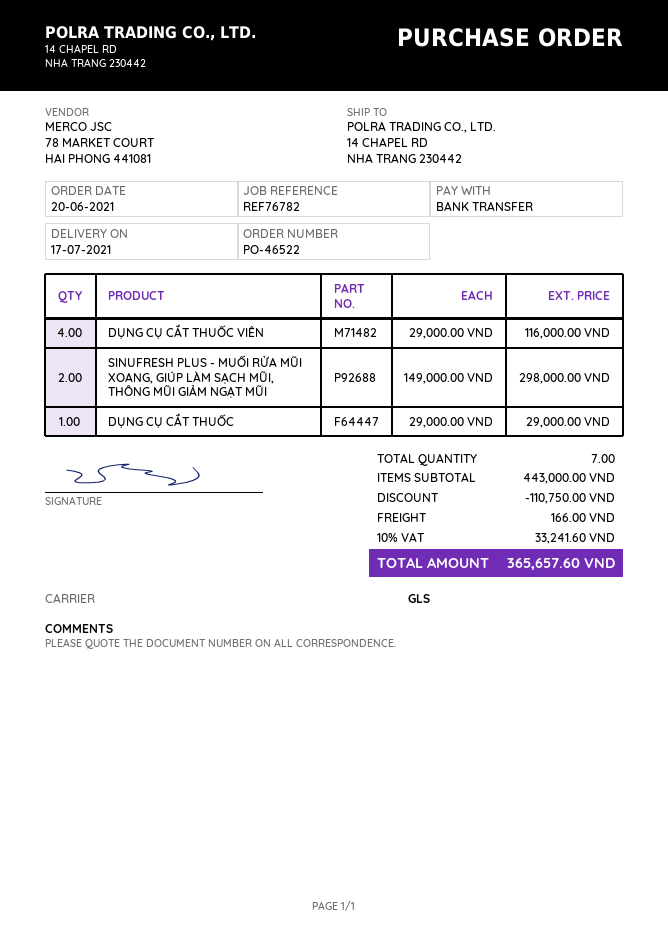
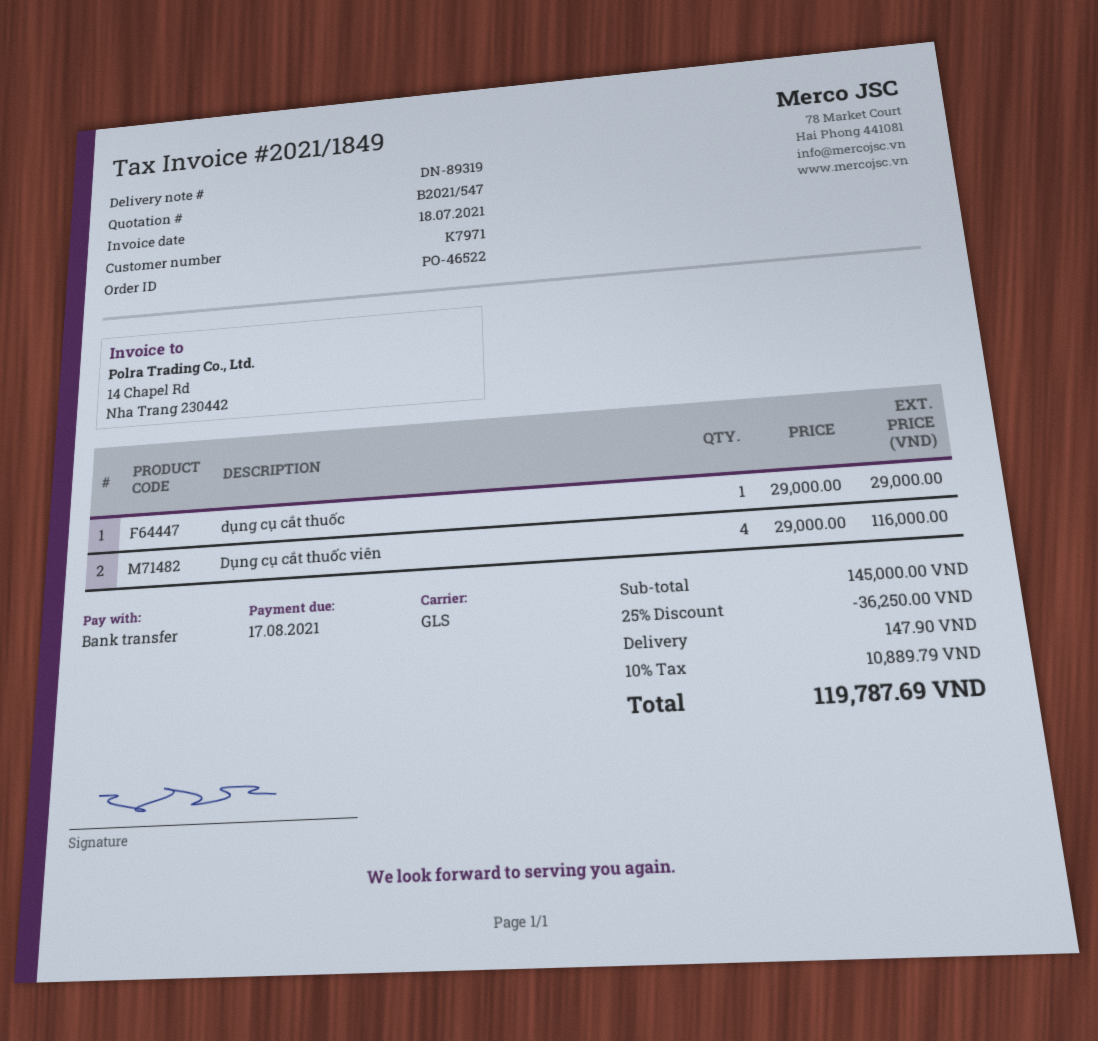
SINUFRESH PLUS - MUỐI RỬA MŨI XOANG, GIÚP LÀM SẠCH MŨI, THÔNG MŨI GIẢM NGẠT MŨI: 2 x 149000.00 = 298000.00 -> none
subtotal: 443000.00 -> 145000.00
discount: 110750.00 -> 36250.00
shipping: 166.00 -> 147.90
tax: 10% = 33241.60 -> 10% = 10889.79
total: 365657.60 -> 119787.69

